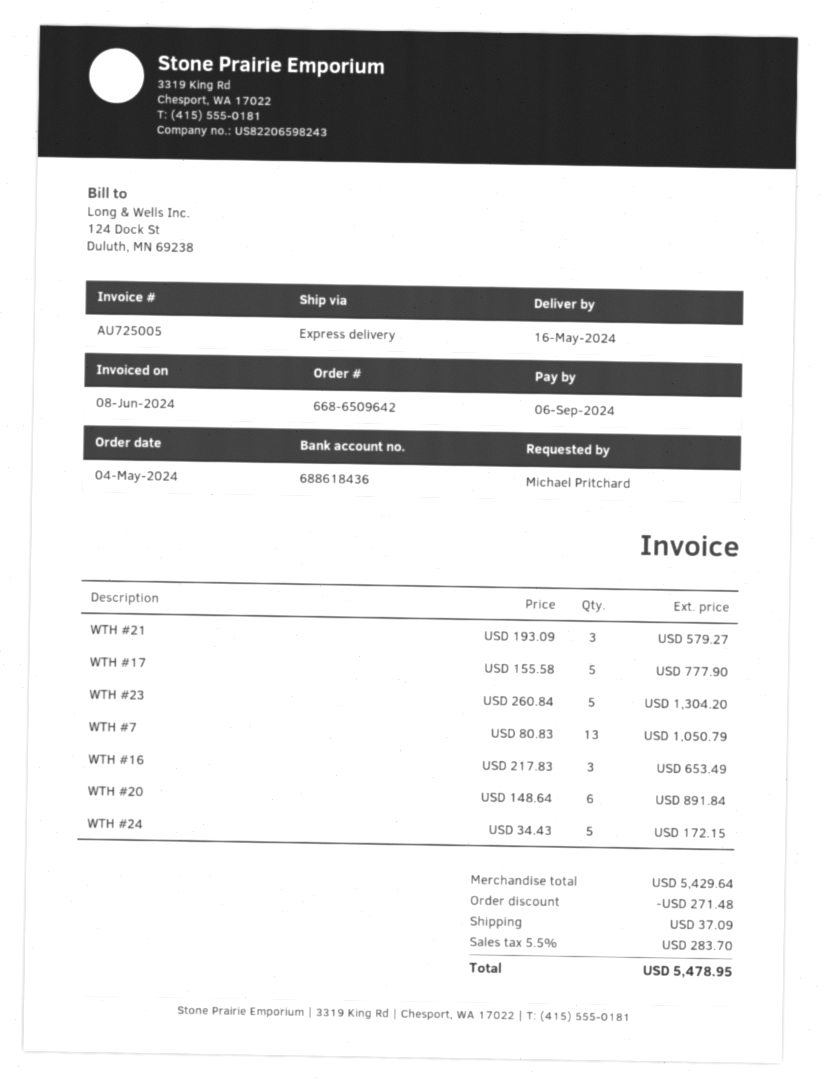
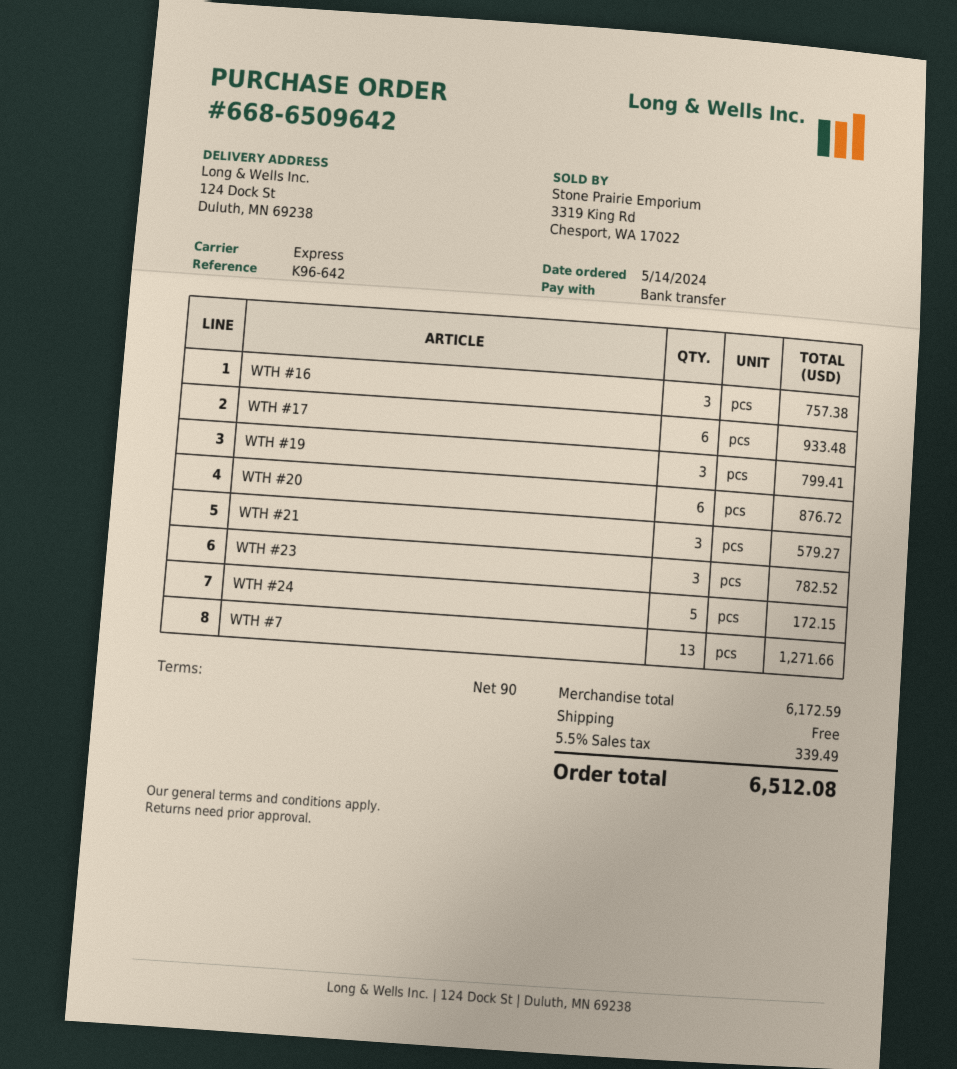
order date: 2024-05-04 -> 2024-05-14
WTH #17: 5 for 777.90 -> 6 for 933.48
WTH #23: 5 for 1304.20 -> 3 for 782.52
WTH #7: 13 for 1050.79 -> 13 for 1271.66
WTH #16: 3 for 653.49 -> 3 for 757.38
WTH #20: 6 for 891.84 -> 6 for 876.72
WTH #19: none -> 3 for 799.41
subtotal: 5429.64 -> 6172.59
discount: 271.48 -> none
shipping: 37.09 -> 0.00
tax: 5.5% = 283.70 -> 5.5% = 339.49
total: 5478.95 -> 6512.08

